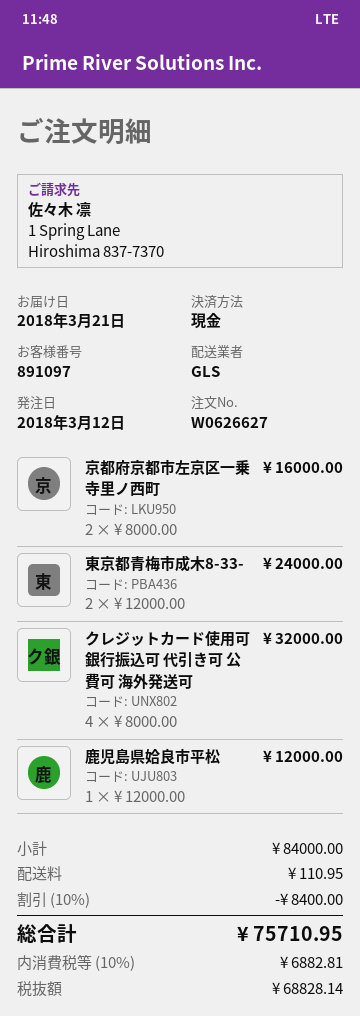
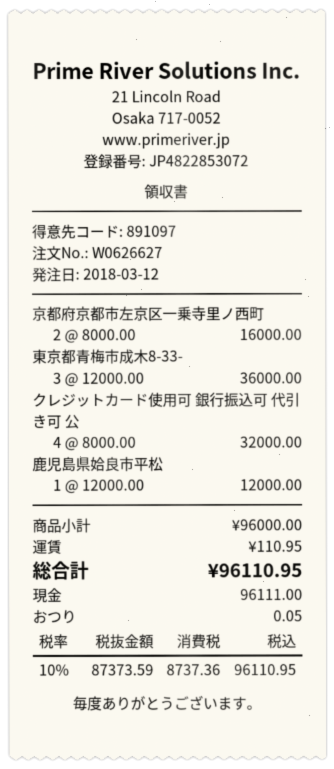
東京都青梅市成木8-33-: 2 x 12000.00 = 24000.00 -> 3 x 12000.00 = 36000.00
subtotal: 84000.00 -> 96000.00
discount: 10% = 8400.00 -> none
net: 68828.14 -> 87373.59
tax: 10% = 6882.81 -> 10% = 8737.36
total: 75710.95 -> 96110.95

